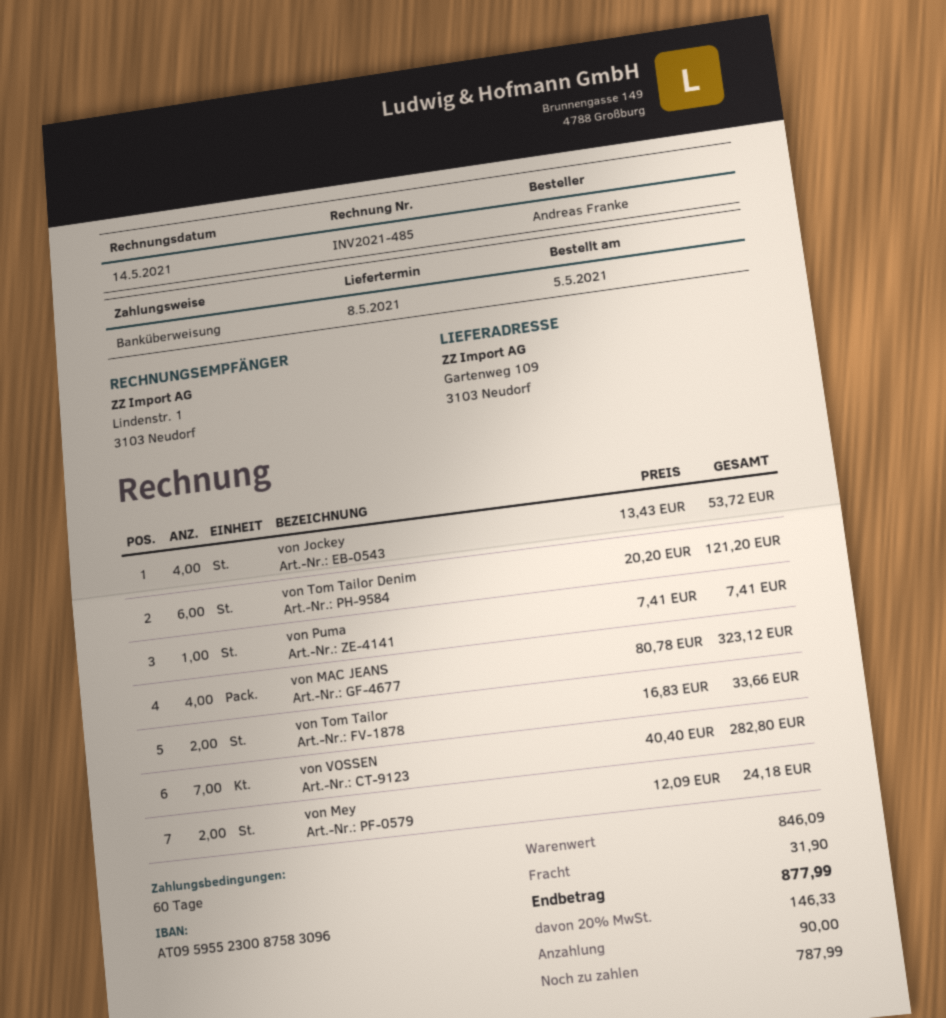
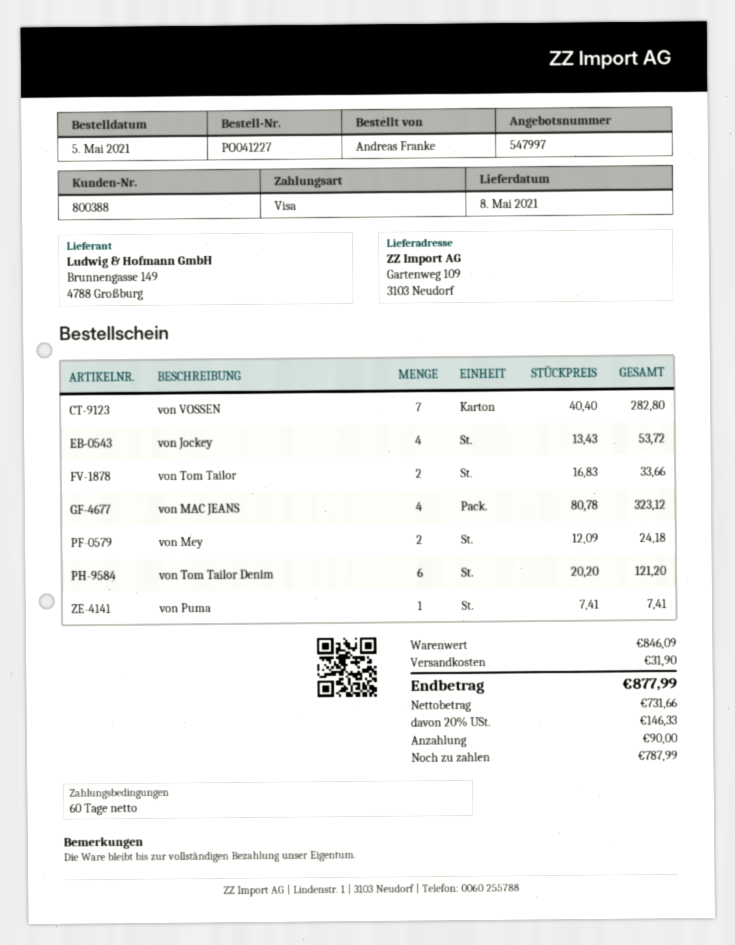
payment method: bank transfer -> Visa

